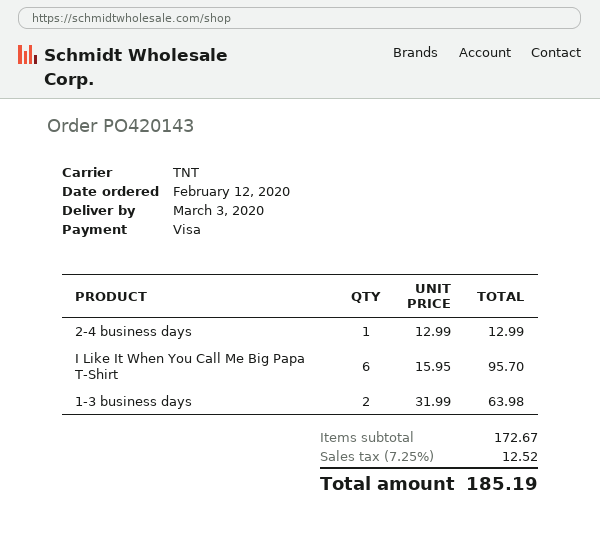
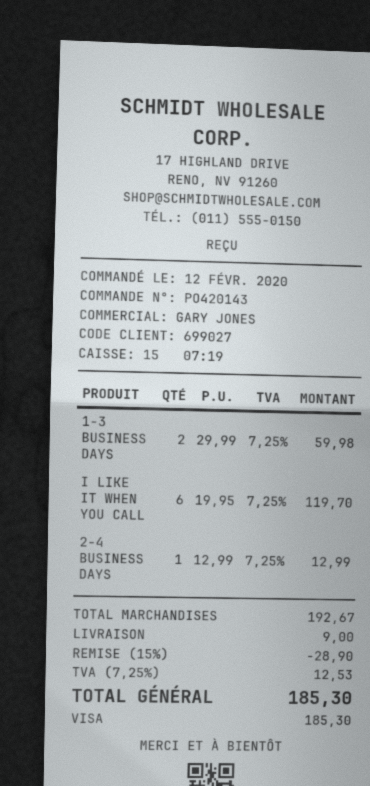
I Like It When You Call Me Big Papa T-Shirt: 6 x 15.95 = 95.70 -> 6 x 19.95 = 119.70
1-3 business days: 2 x 31.99 = 63.98 -> 2 x 29.99 = 59.98
subtotal: 172.67 -> 192.67
discount: none -> 15% = 28.90
shipping: none -> 9.00
tax: 7.25% = 12.52 -> 7.25% = 12.53
total: 185.19 -> 185.30

